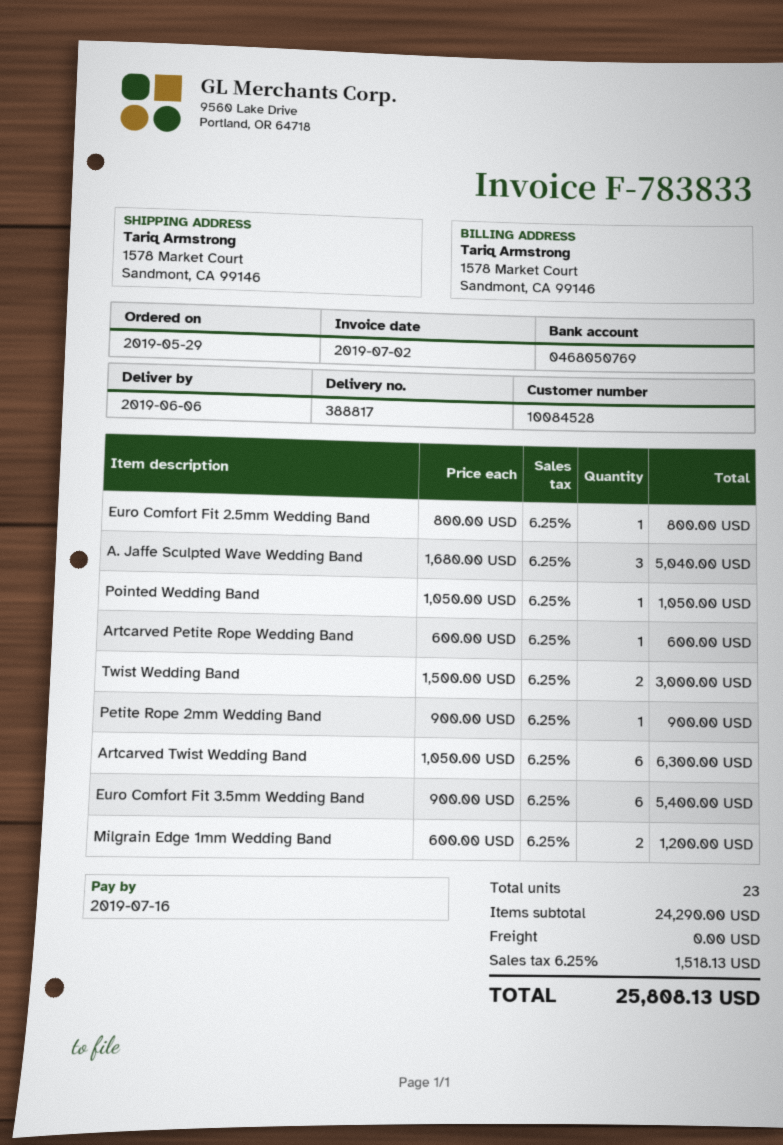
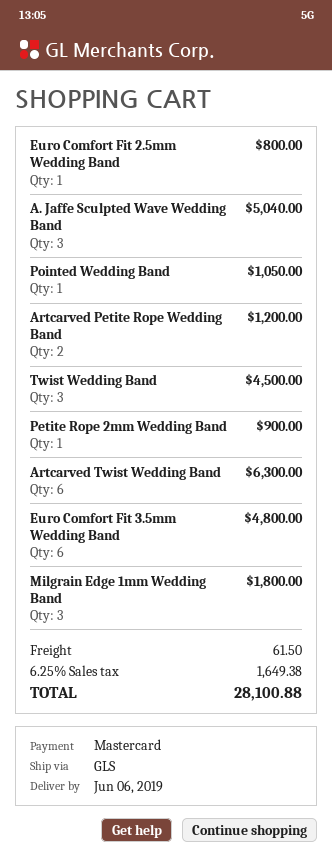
Artcarved Petite Rope Wedding Band: 1 for 600.00 -> 2 for 1200.00
Twist Wedding Band: 2 for 3000.00 -> 3 for 4500.00
Euro Comfort Fit 3.5mm Wedding Band: 6 for 5400.00 -> 6 for 4800.00
Milgrain Edge 1mm Wedding Band: 2 for 1200.00 -> 3 for 1800.00
shipping: 0.00 -> 61.50
tax: 6.25% = 1518.13 -> 6.25% = 1649.38
total: 25808.13 -> 28100.88

